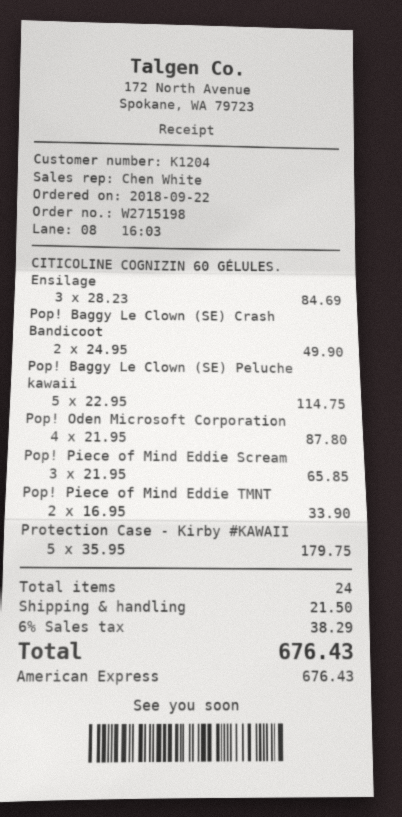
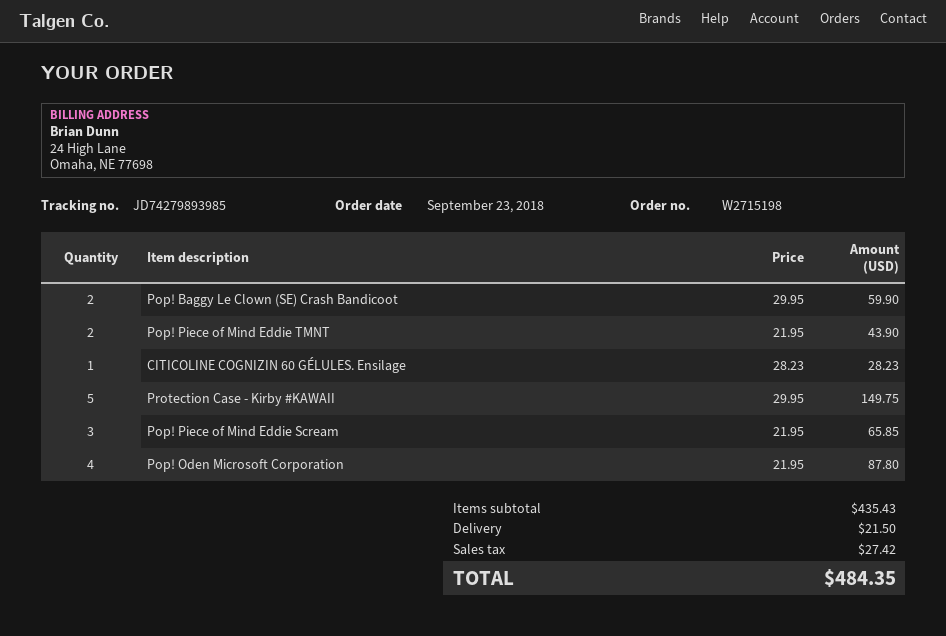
order date: 2018-09-22 -> 2018-09-23
CITICOLINE COGNIZIN 60 GÉLULES. Ensilage: 3 x 28.23 = 84.69 -> 1 x 28.23 = 28.23
Pop! Baggy Le Clown (SE) Crash Bandicoot: 2 x 24.95 = 49.90 -> 2 x 29.95 = 59.90
Pop! Baggy Le Clown (SE) Peluche kawaii: 5 x 22.95 = 114.75 -> none
Pop! Piece of Mind Eddie TMNT: 2 x 16.95 = 33.90 -> 2 x 21.95 = 43.90
Protection Case - Kirby #KAWAII: 5 x 35.95 = 179.75 -> 5 x 29.95 = 149.75
tax: 38.29 -> 27.42
total: 676.43 -> 484.35

